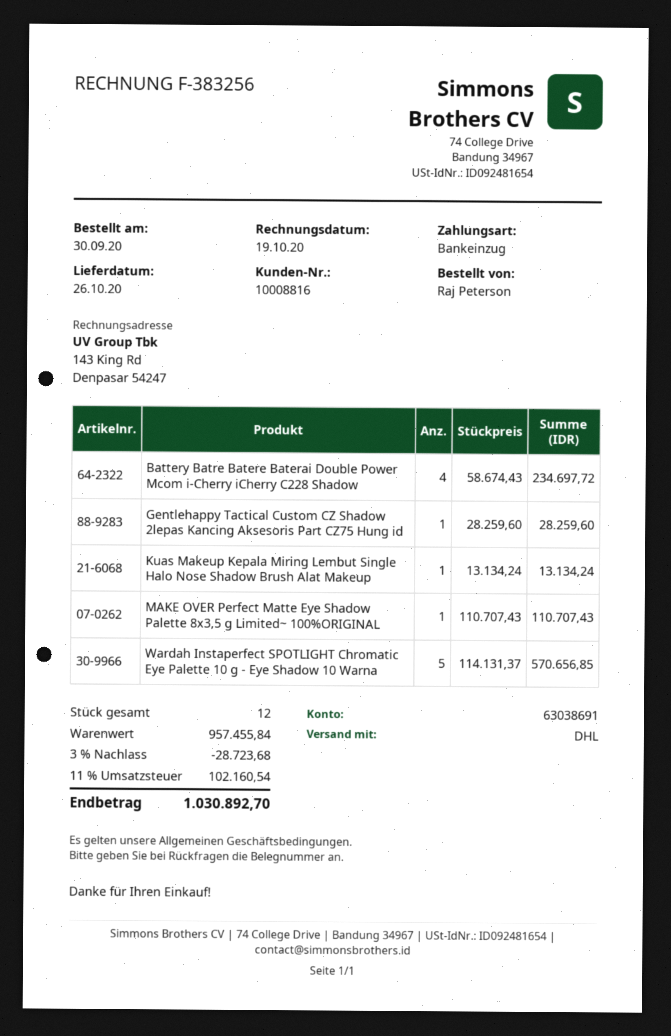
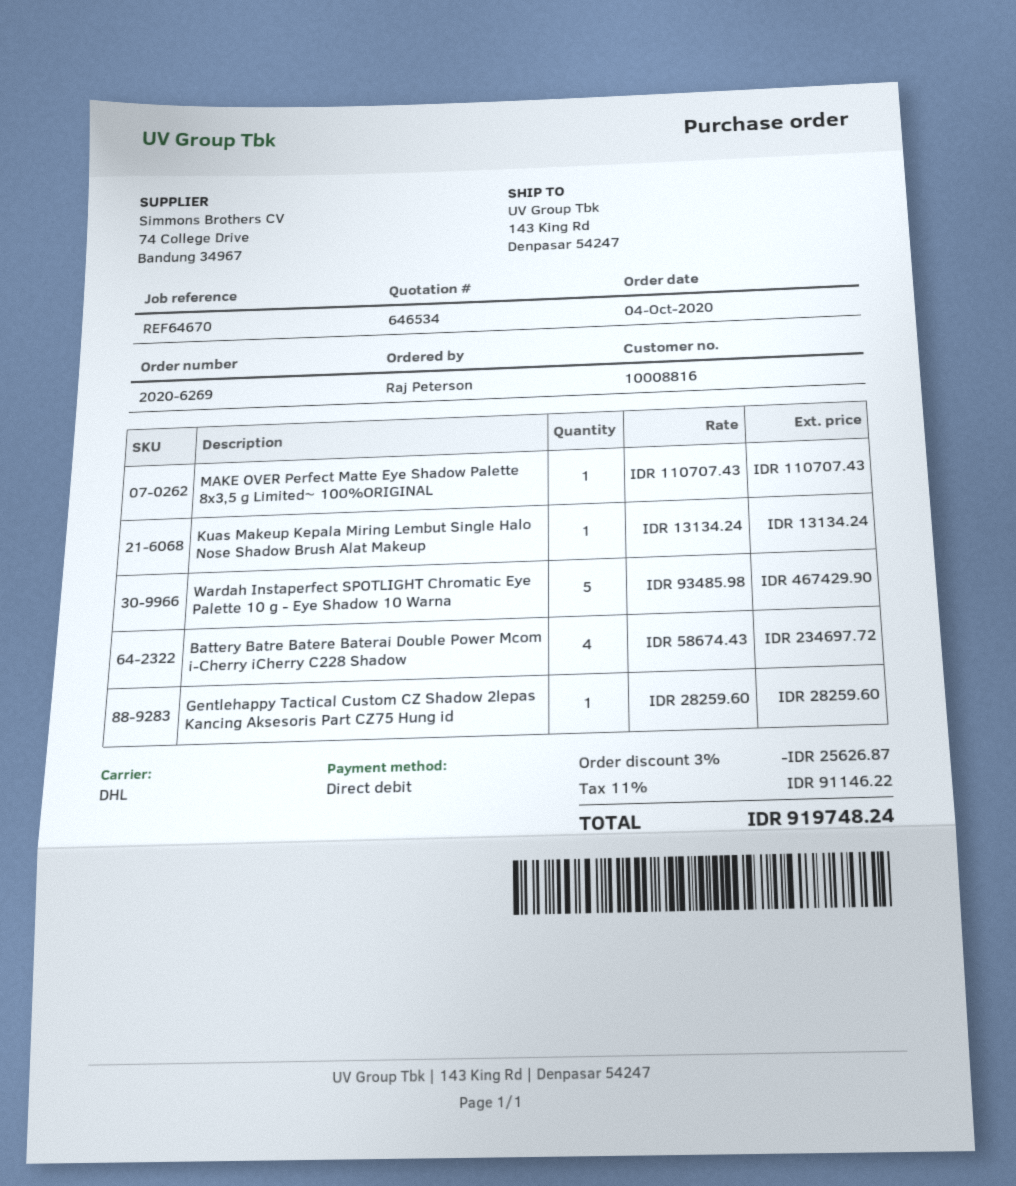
order date: 2020-09-30 -> 2020-10-04
Wardah Instaperfect SPOTLIGHT Chromatic Eye Palette 10 g - Eye Shadow 10 Warna: 5 x 114131.37 = 570656.85 -> 5 x 93485.98 = 467429.90
discount: 3% = 28723.68 -> 3% = 25626.87
tax: 11% = 102160.54 -> 11% = 91146.22
total: 1030892.70 -> 919748.24

